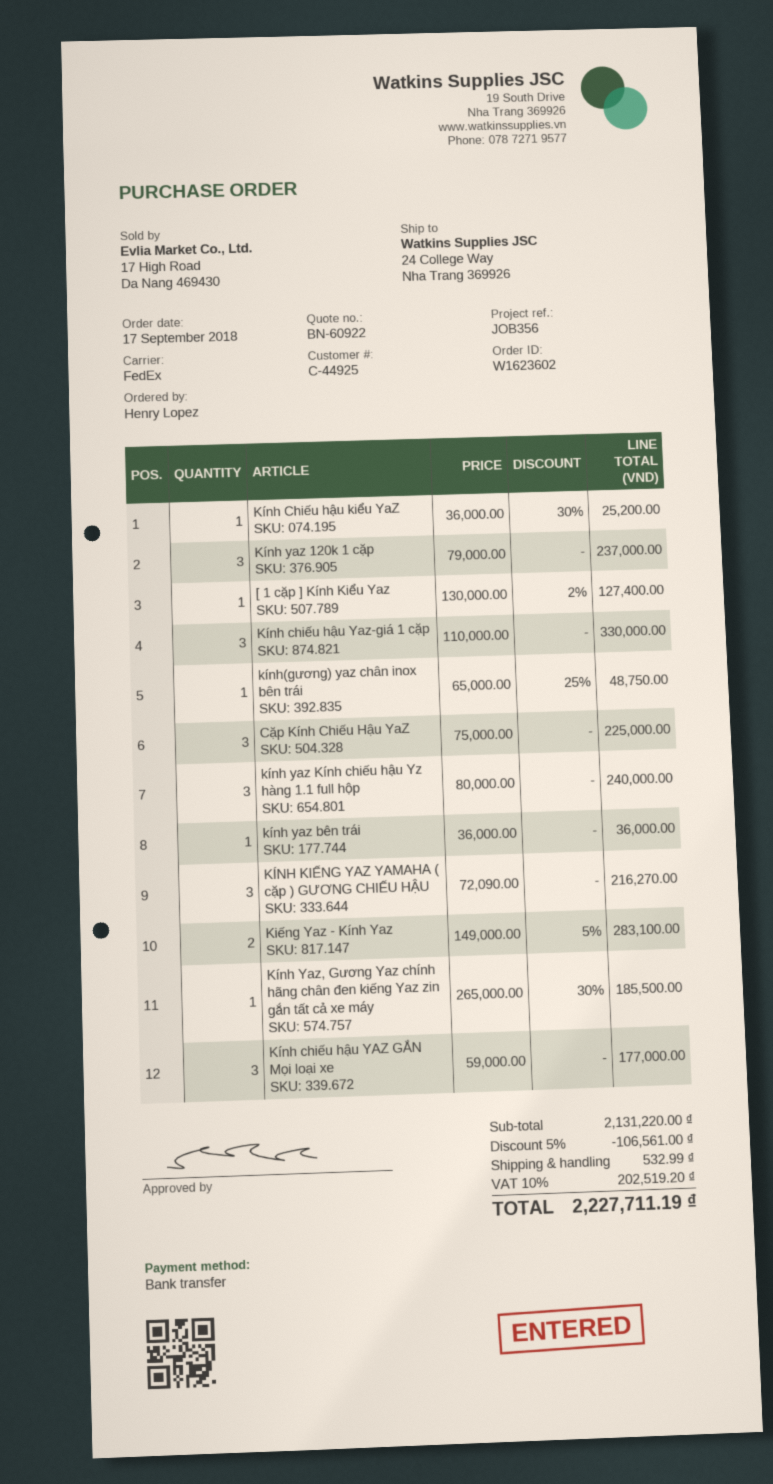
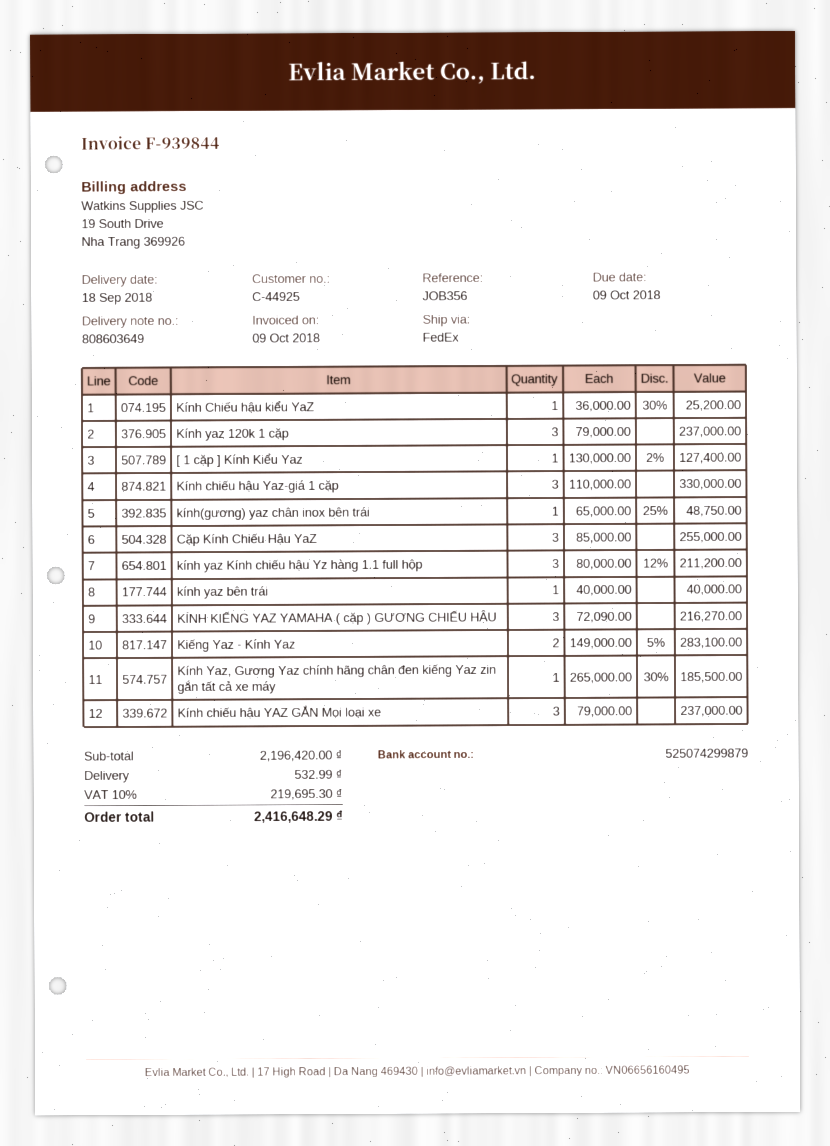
Cặp Kính Chiếu Hậu YaZ: 3 x 75000.00 = 225000.00 -> 3 x 85000.00 = 255000.00
kính yaz Kính chiếu hậu Yz hàng 1.1 full hộp: 3 x 80000.00 = 240000.00 -> 3 x 80000.00 - 12% = 211200.00
kính yaz bên trái: 1 x 36000.00 = 36000.00 -> 1 x 40000.00 = 40000.00
Kính chiếu hậu YAZ GẮN Mọi loại xe: 3 x 59000.00 = 177000.00 -> 3 x 79000.00 = 237000.00
subtotal: 2131220.00 -> 2196420.00
discount: 5% = 106561.00 -> none
tax: 10% = 202519.20 -> 10% = 219695.30
total: 2227711.19 -> 2416648.29

